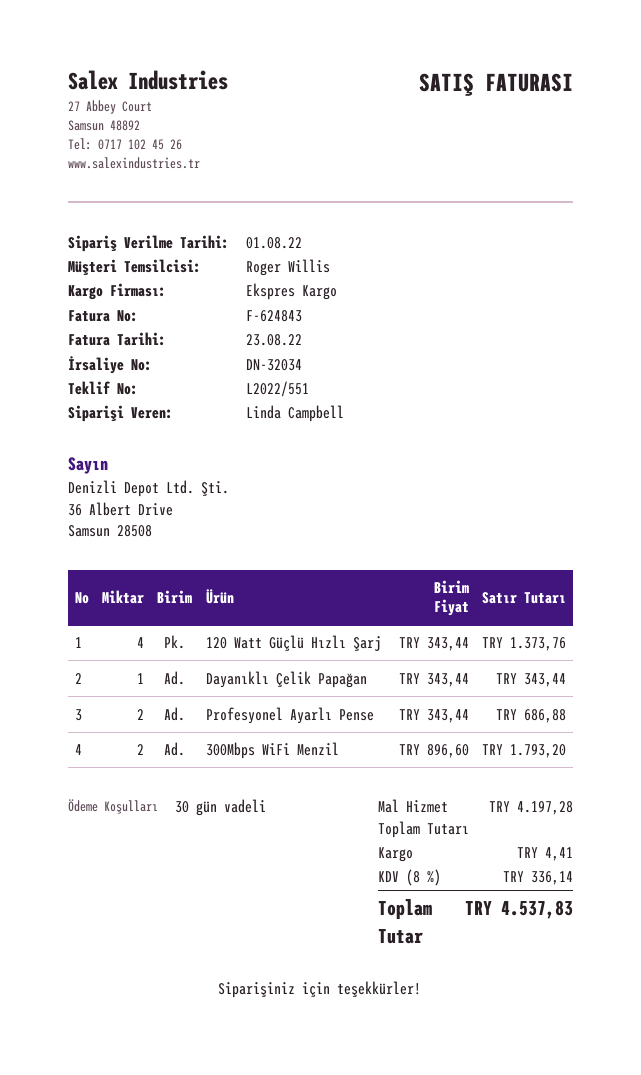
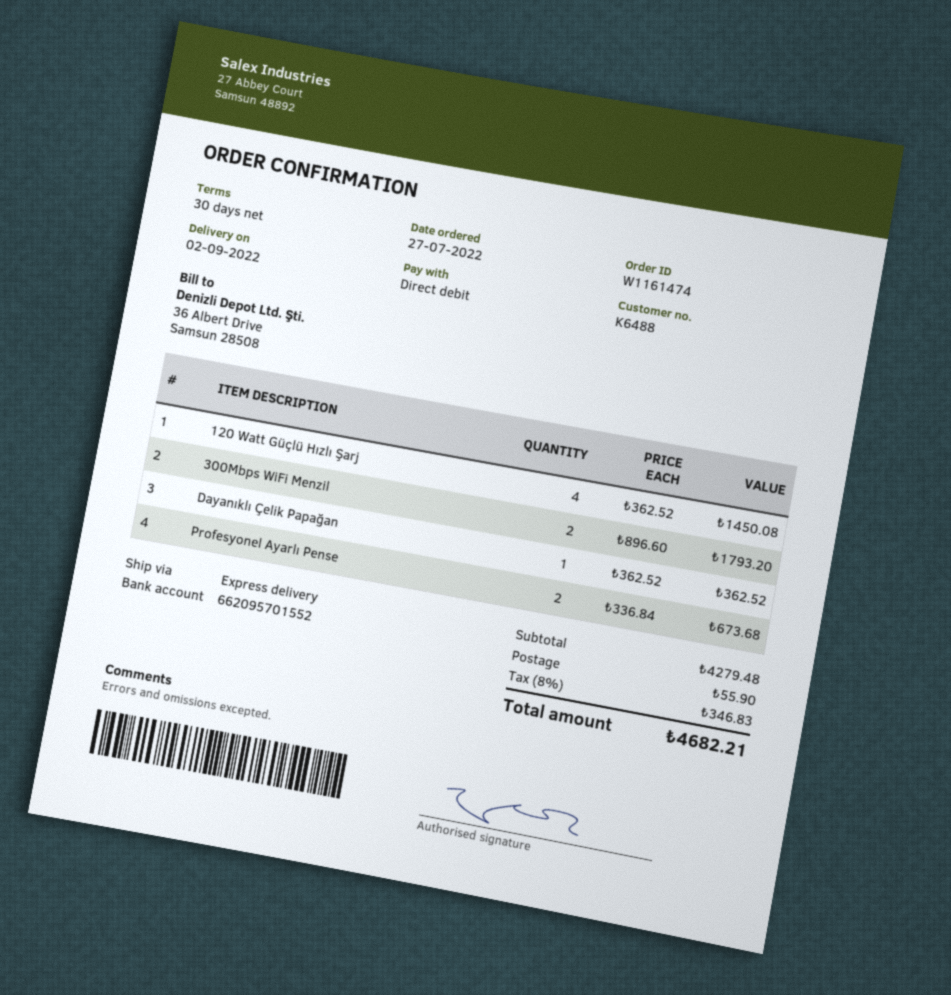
order date: 2022-08-01 -> 2022-07-27
120 Watt Güçlü Hızlı Şarj: 4 x 343.44 = 1373.76 -> 4 x 362.52 = 1450.08
Dayanıklı Çelik Papağan: 1 x 343.44 = 343.44 -> 1 x 362.52 = 362.52
Profesyonel Ayarlı Pense: 2 x 343.44 = 686.88 -> 2 x 336.84 = 673.68
subtotal: 4197.28 -> 4279.48
shipping: 4.41 -> 55.90
tax: 8% = 336.14 -> 8% = 346.83
total: 4537.83 -> 4682.21

